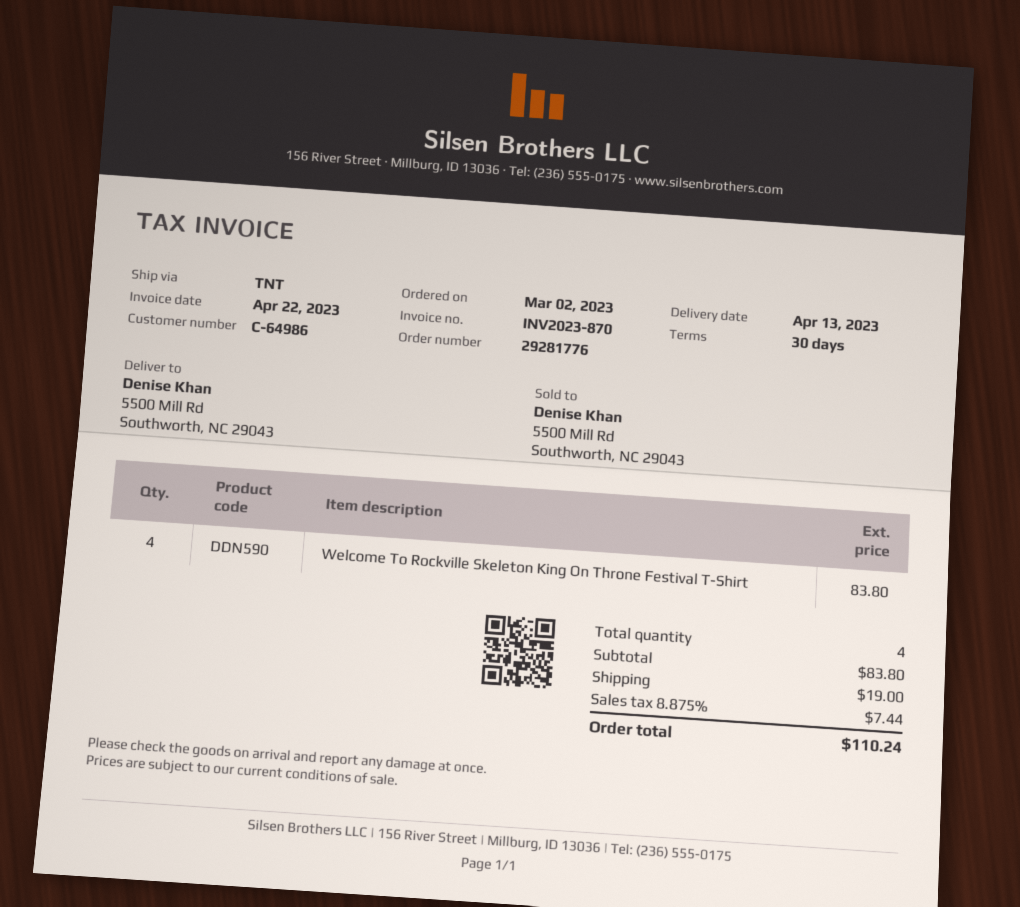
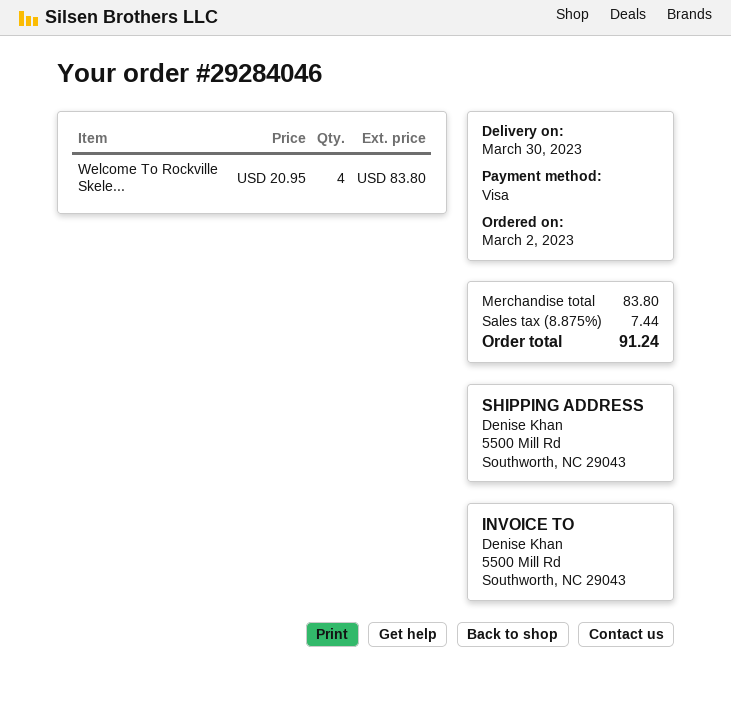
order number: 29281776 -> 29284046
delivery date: 2023-04-13 -> 2023-03-30
shipping: 19.00 -> none
total: 110.24 -> 91.24

